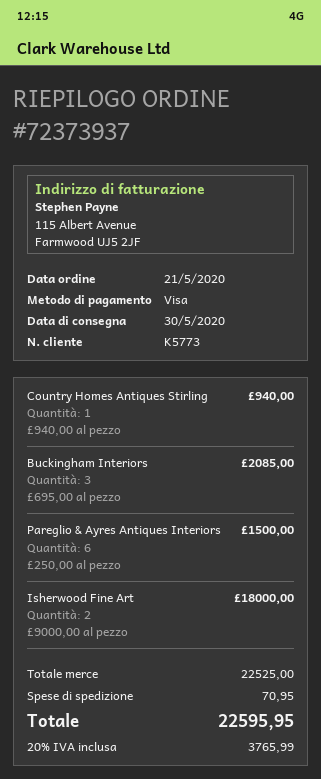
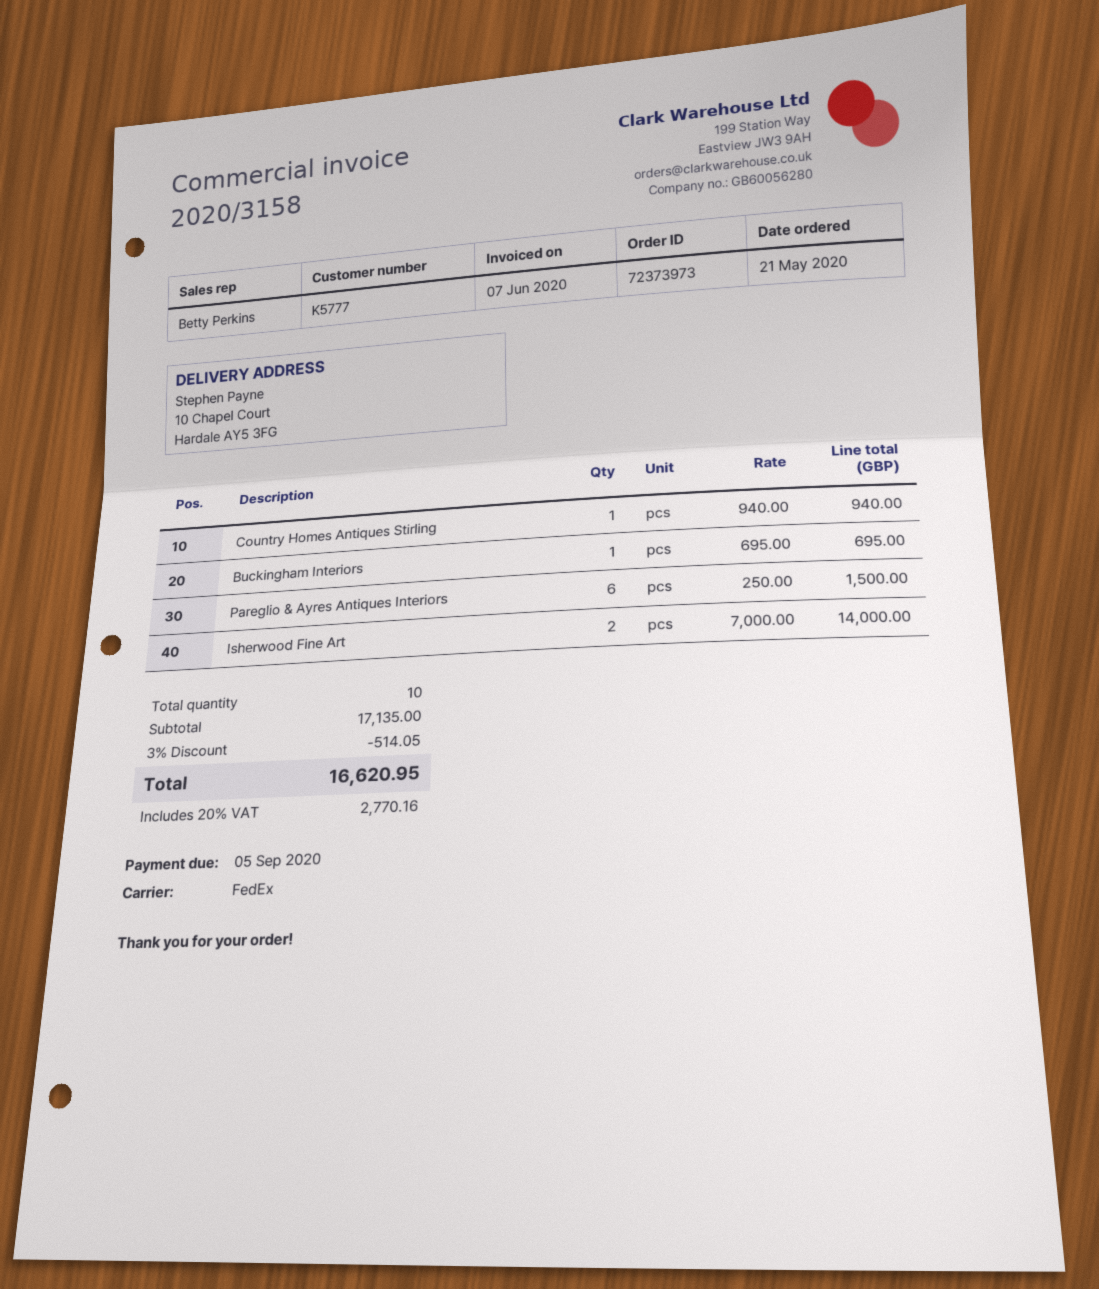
order number: 72373937 -> 72373973
customer number: K5773 -> K5777
Buckingham Interiors: 3 x 695.00 = 2085.00 -> 1 x 695.00 = 695.00
Isherwood Fine Art: 2 x 9000.00 = 18000.00 -> 2 x 7000.00 = 14000.00
subtotal: 22525.00 -> 17135.00
discount: none -> 3% = 514.05
shipping: 70.95 -> none
tax: 20% = 3765.99 -> 20% = 2770.16
total: 22595.95 -> 16620.95

